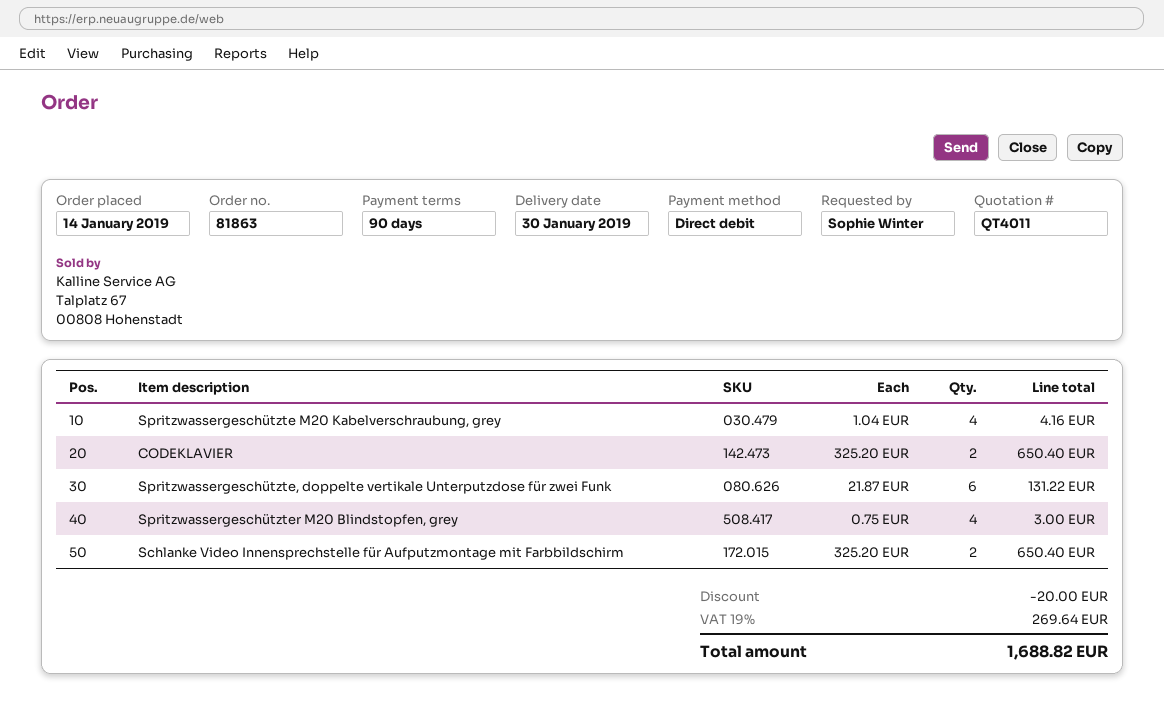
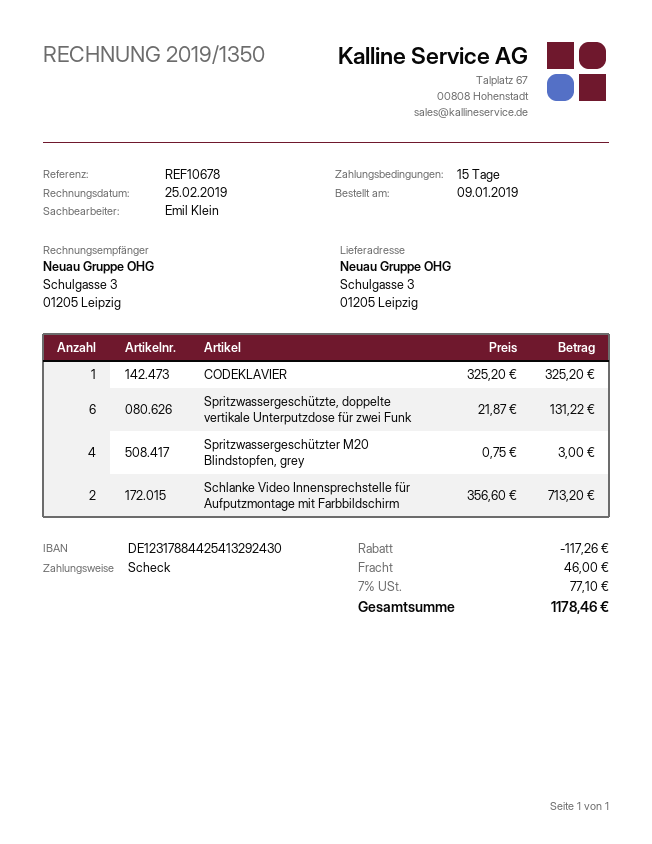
order date: 2019-01-14 -> 2019-01-09
payment terms: 90 days -> 15 days
payment method: direct debit -> cheque
Spritzwassergeschützte M20 Kabelverschraubung, grey: 4 x 1.04 = 4.16 -> none
CODEKLAVIER: 2 x 325.20 = 650.40 -> 1 x 325.20 = 325.20
Schlanke Video Innensprechstelle für Aufputzmontage mit Farbbildschirm: 2 x 325.20 = 650.40 -> 2 x 356.60 = 713.20
discount: 20.00 -> 117.26
shipping: none -> 46.00
tax: 19% = 269.64 -> 7% = 77.10
total: 1688.82 -> 1178.46

